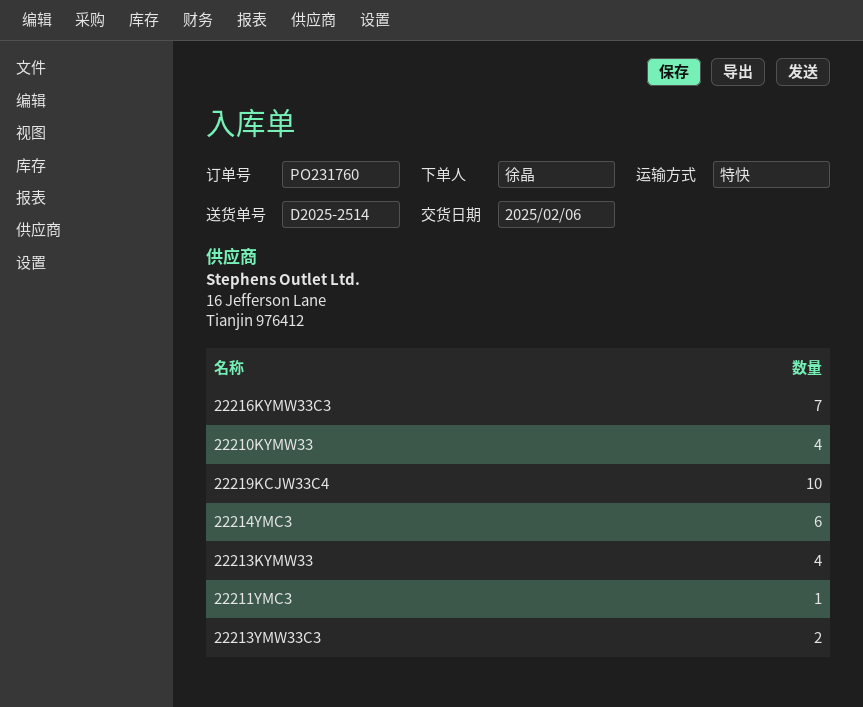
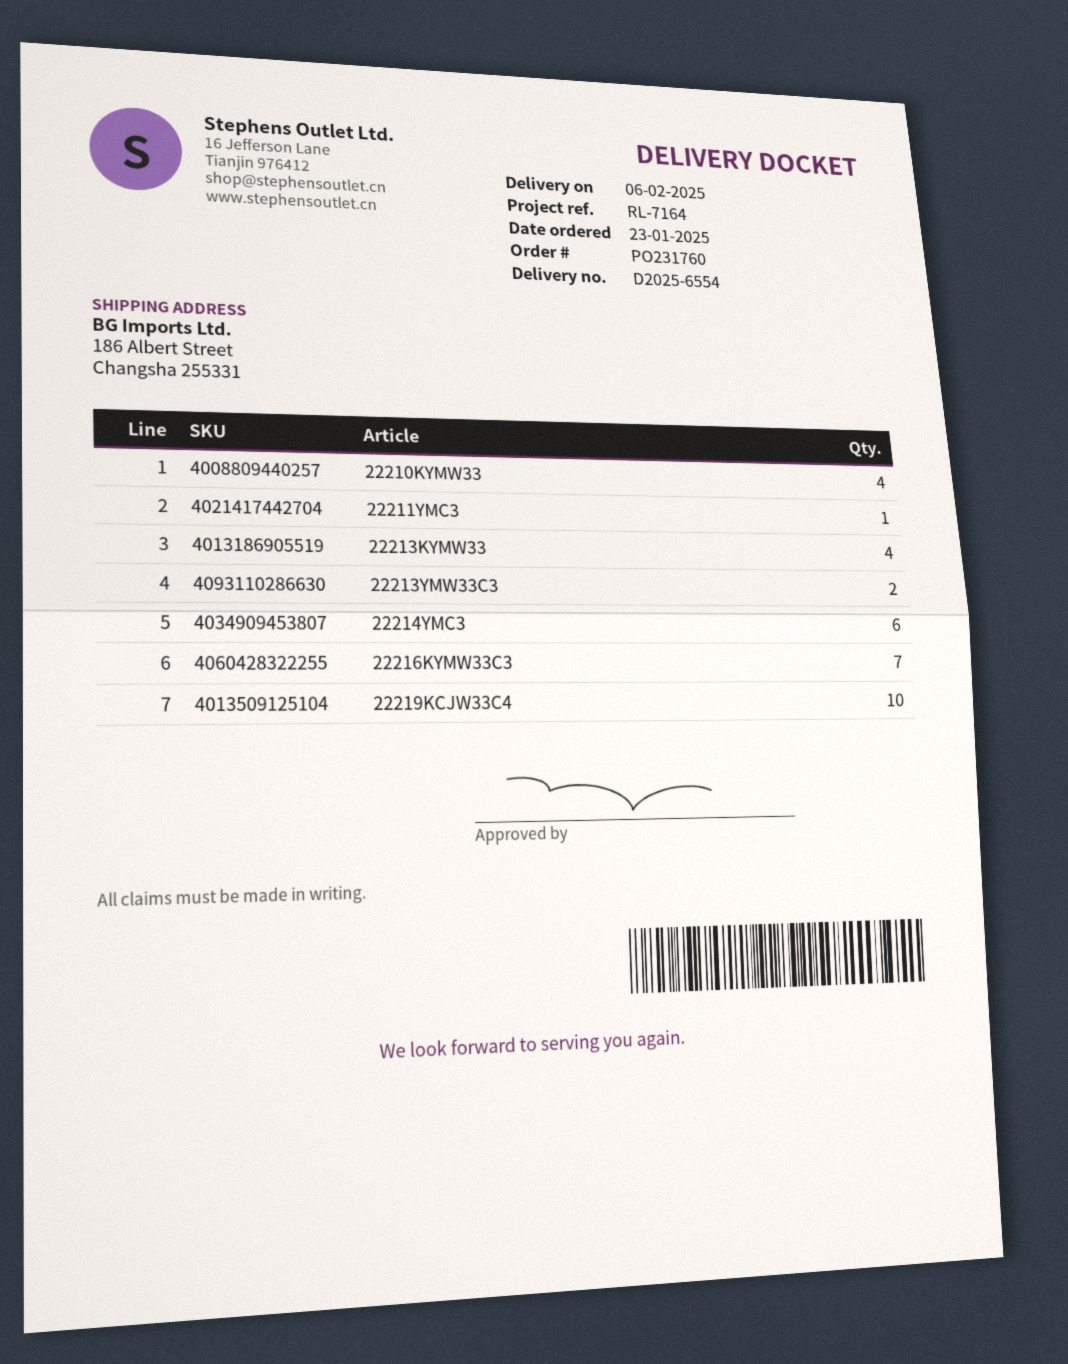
delivery note number: D2025-2514 -> D2025-6554

